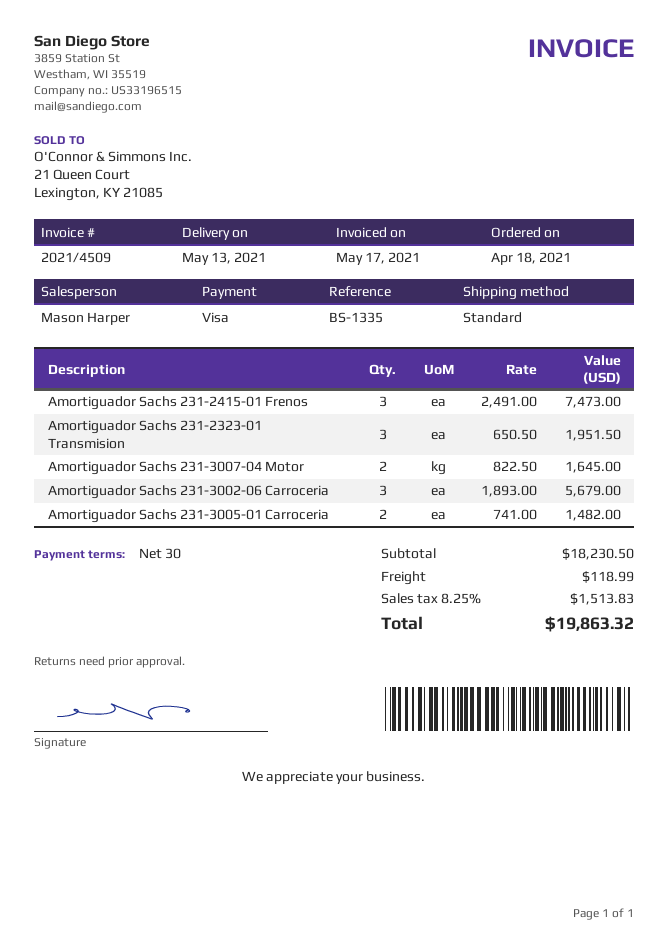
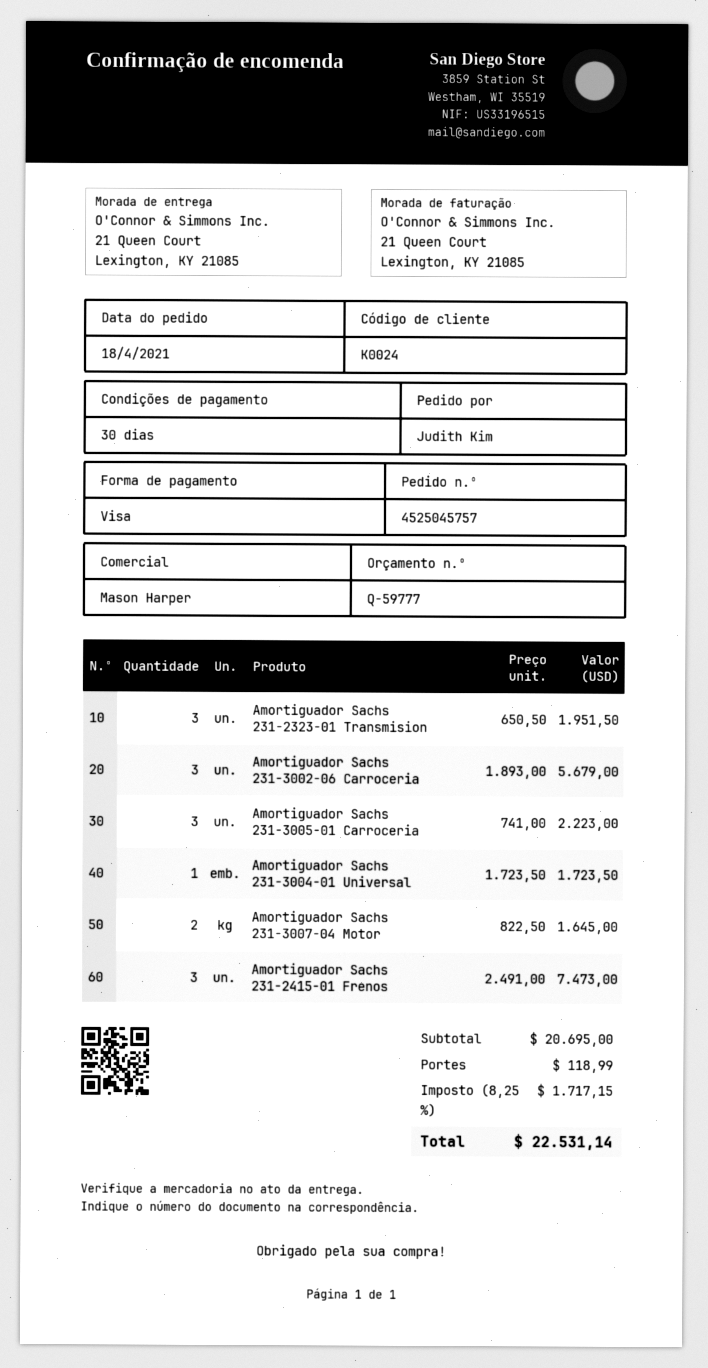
Amortiguador Sachs 231-3005-01 Carroceria: 2 x 741.00 = 1482.00 -> 3 x 741.00 = 2223.00
Amortiguador Sachs 231-3004-01 Universal: none -> 1 x 1723.50 = 1723.50
subtotal: 18230.50 -> 20695.00
tax: 8.25% = 1513.83 -> 8.25% = 1717.15
total: 19863.32 -> 22531.14

